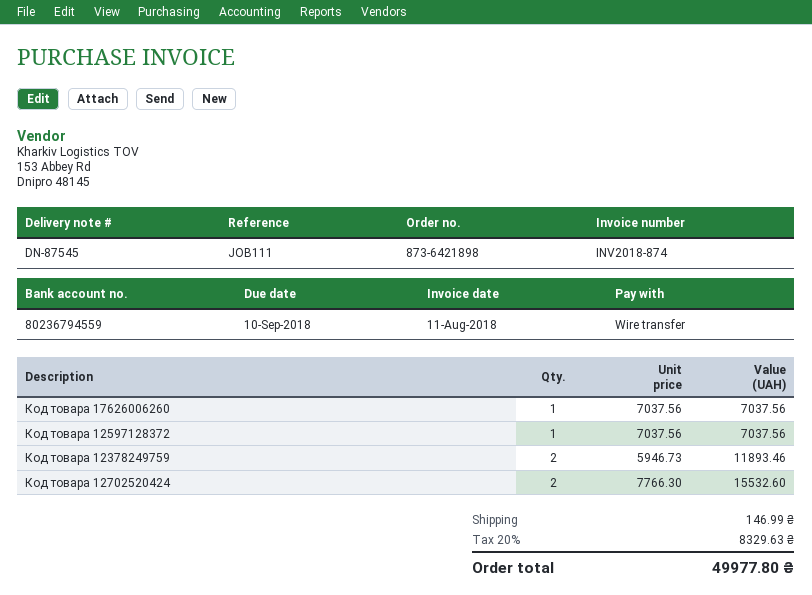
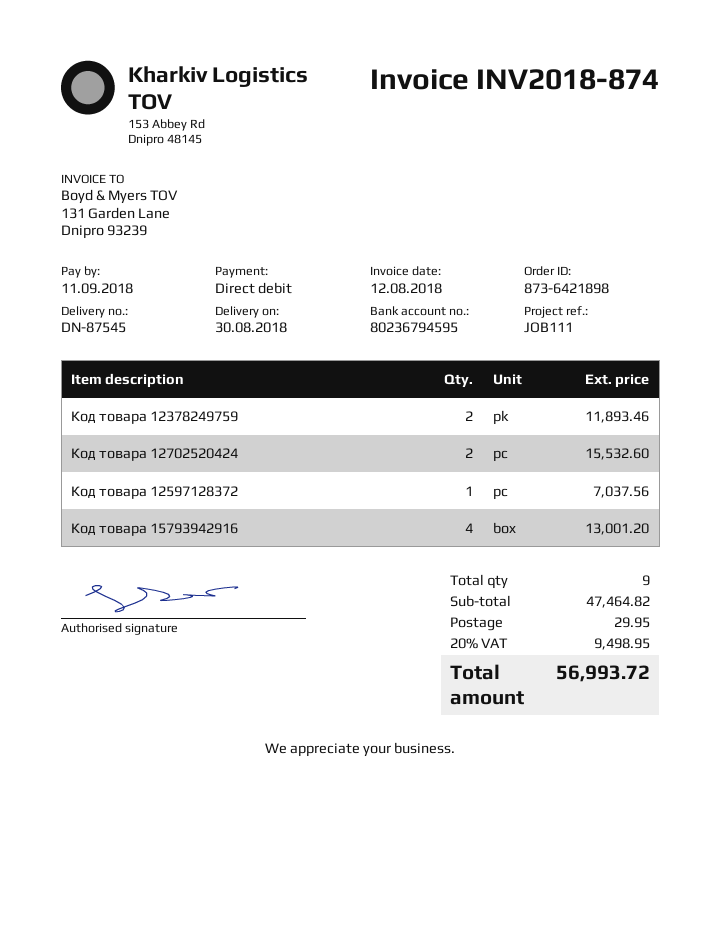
invoice date: 2018-08-11 -> 2018-08-12
due date: 2018-09-10 -> 2018-09-11
payment method: bank transfer -> direct debit
bank account: 80236794559 -> 80236794595
Код товара 17626006260: 1 for 7037.56 -> none
Код товара 15793942916: none -> 4 for 13001.20
shipping: 146.99 -> 29.95
tax: 20% = 8329.63 -> 20% = 9498.95
total: 49977.80 -> 56993.72

